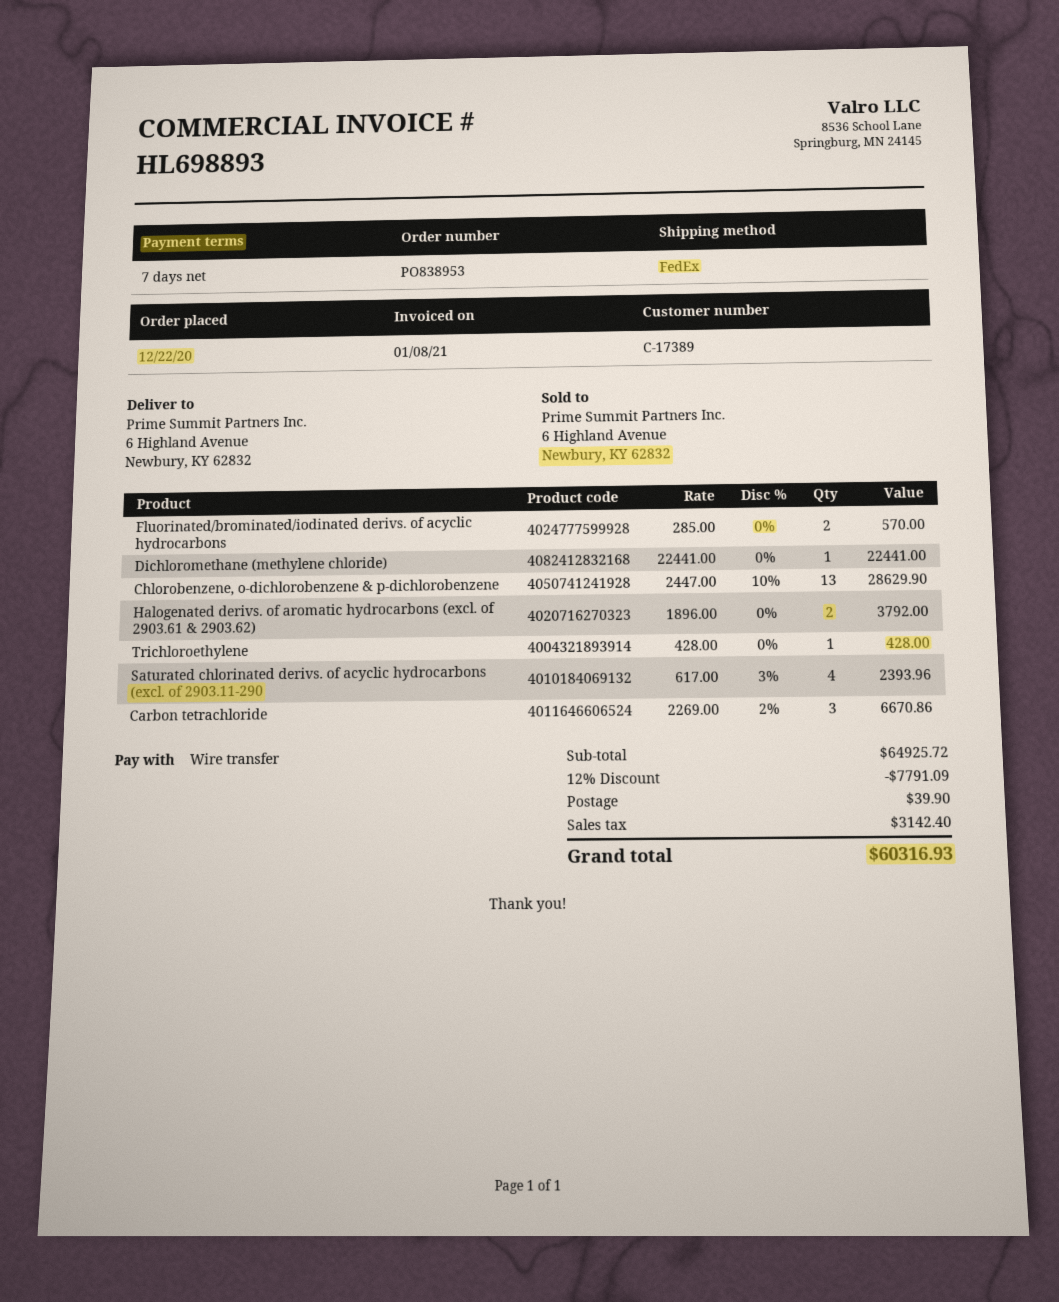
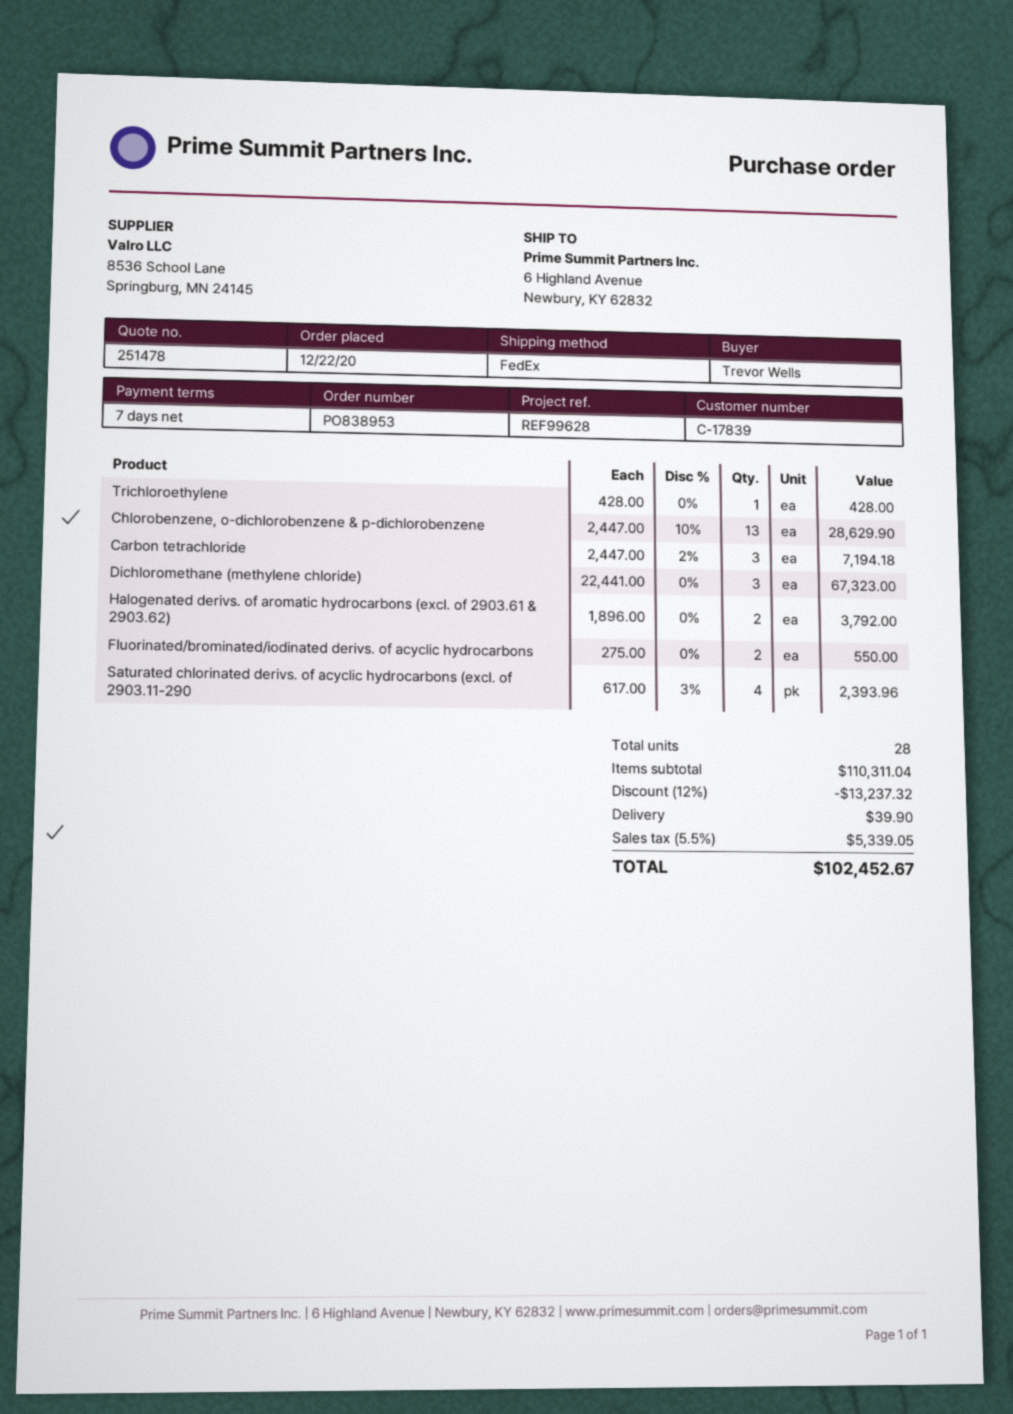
customer number: C-17389 -> C-17839
Fluorinated/brominated/iodinated derivs. of acyclic hydrocarbons: 2 x 285.00 = 570.00 -> 2 x 275.00 = 550.00
Dichloromethane (methylene chloride): 1 x 22441.00 = 22441.00 -> 3 x 22441.00 = 67323.00
Carbon tetrachloride: 3 x 2269.00 - 2% = 6670.86 -> 3 x 2447.00 - 2% = 7194.18
subtotal: 64925.72 -> 110311.04
discount: 12% = 7791.09 -> 12% = 13237.32
tax: 3142.40 -> 5339.05
total: 60316.93 -> 102452.67

